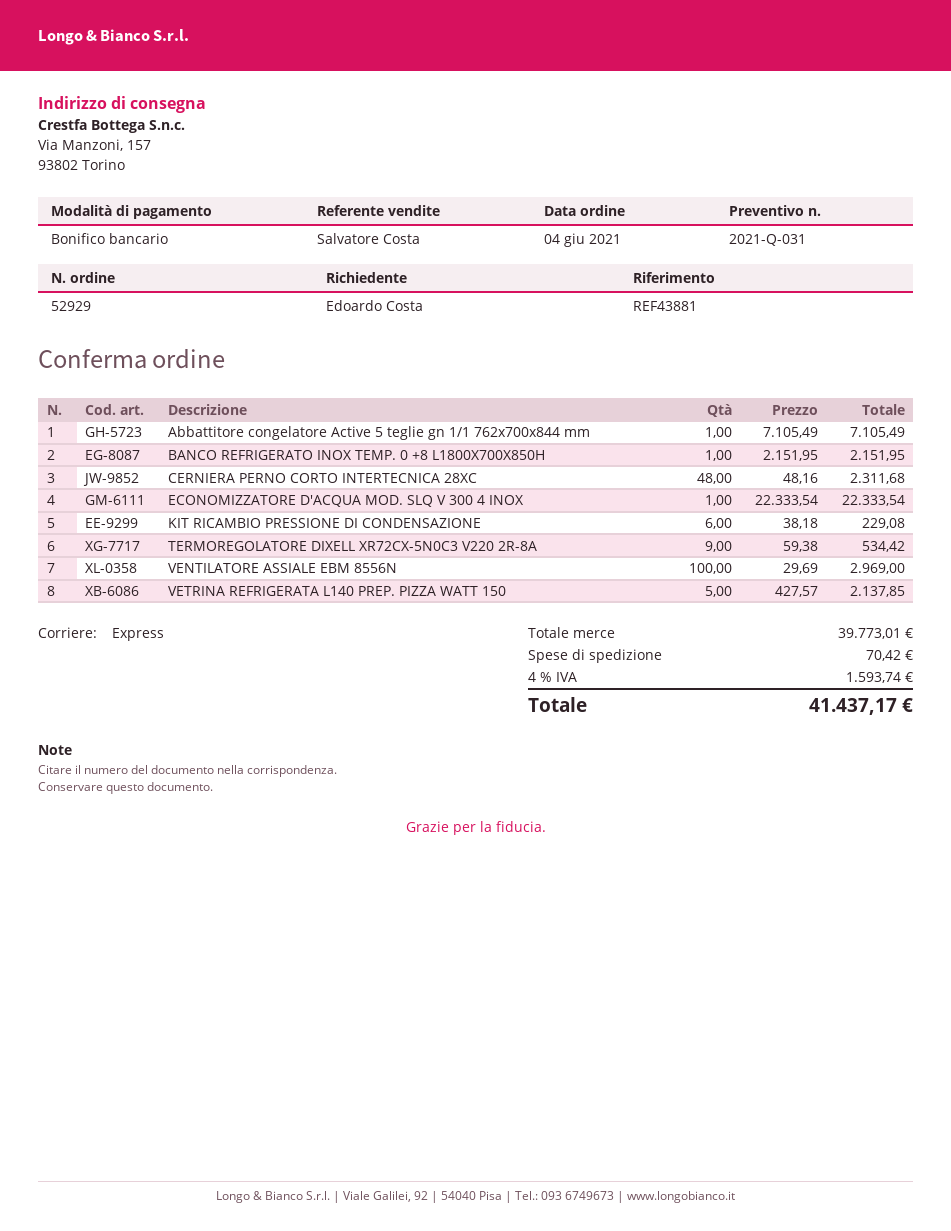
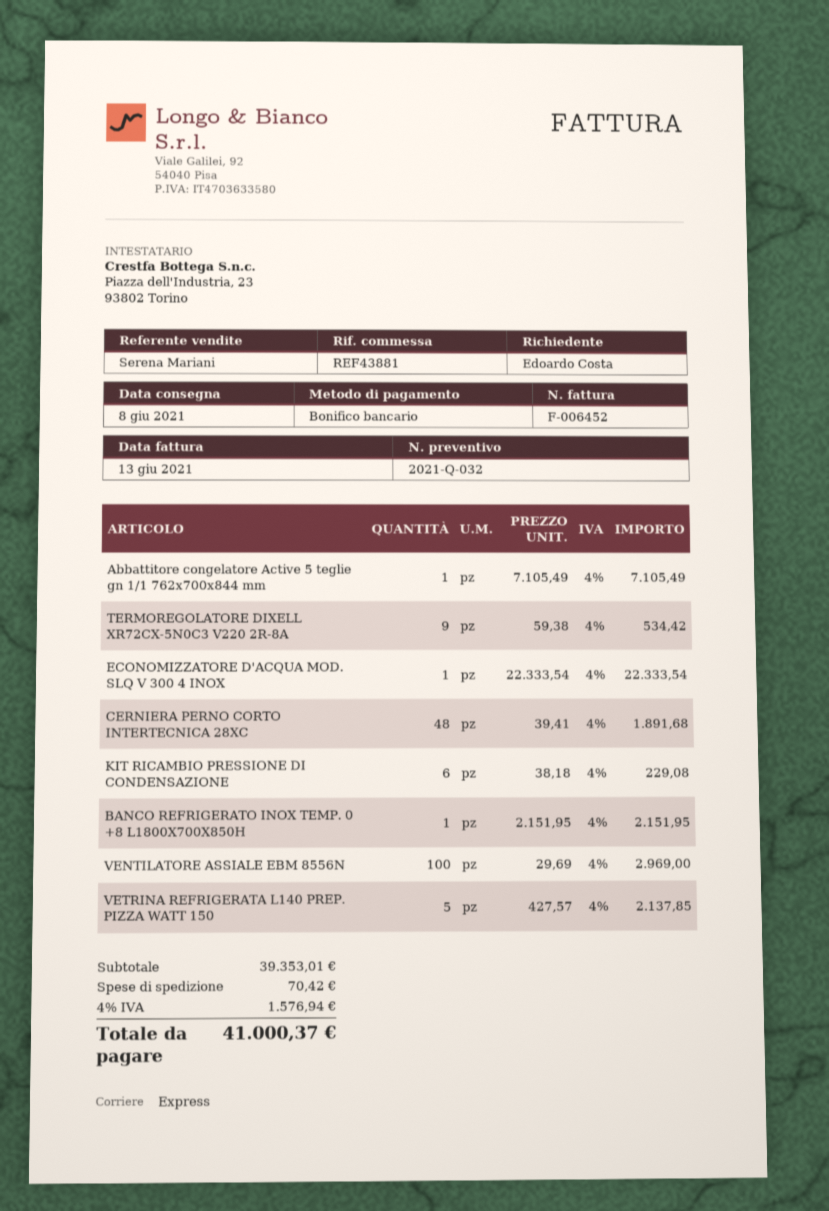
quote number: 2021-Q-031 -> 2021-Q-032
sales rep: Salvatore Costa -> Serena Mariani
CERNIERA PERNO CORTO INTERTECNICA 28XC: 48 x 48.16 = 2311.68 -> 48 x 39.41 = 1891.68
subtotal: 39773.01 -> 39353.01
tax: 4% = 1593.74 -> 4% = 1576.94
total: 41437.17 -> 41000.37

